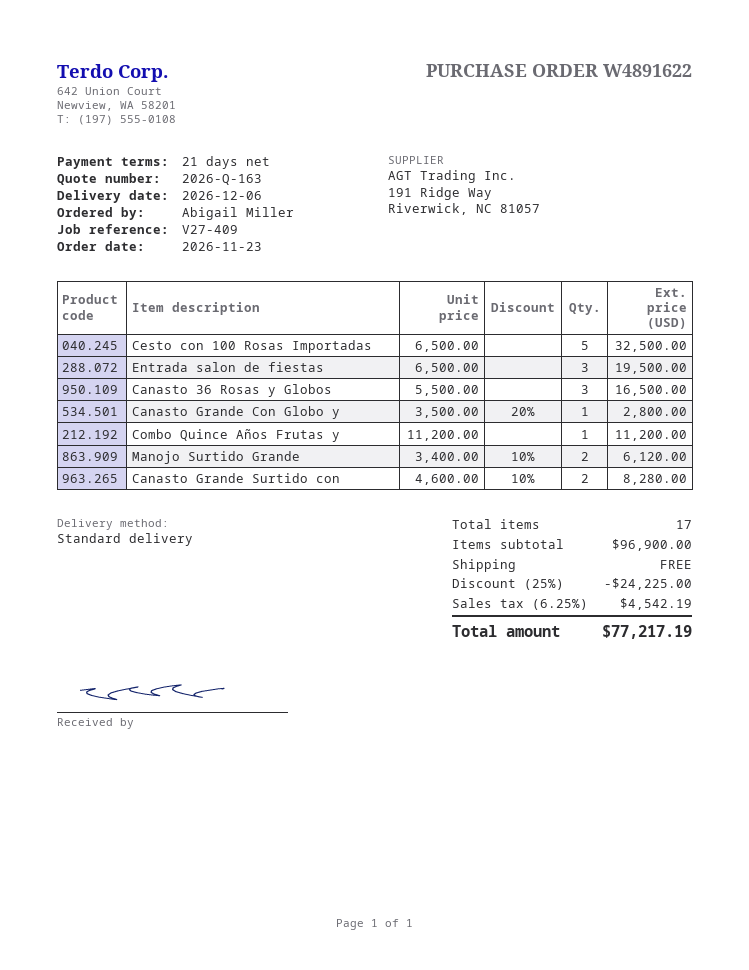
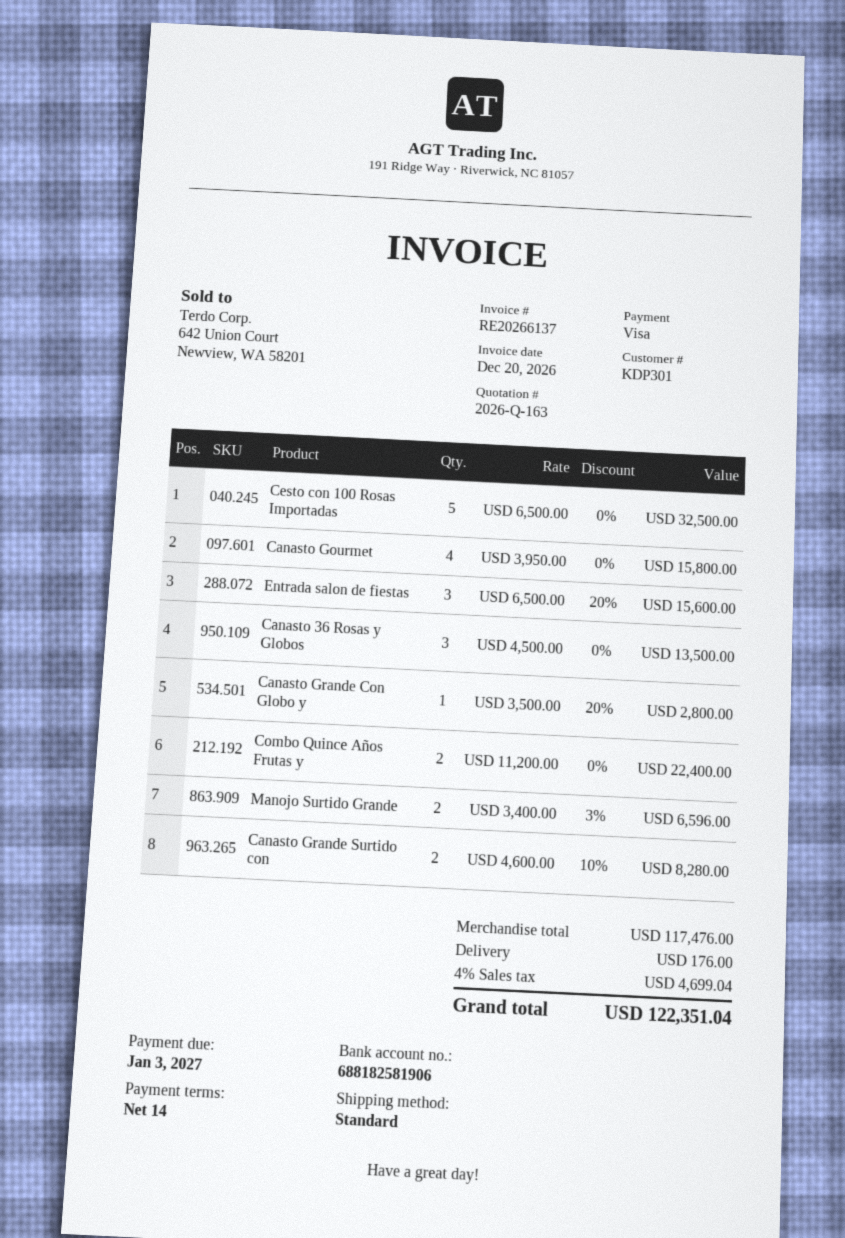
payment terms: 21 days -> 14 days
Entrada salon de fiestas: 3 x 6500.00 = 19500.00 -> 3 x 6500.00 - 20% = 15600.00
Canasto 36 Rosas y Globos: 3 x 5500.00 = 16500.00 -> 3 x 4500.00 = 13500.00
Combo Quince Años Frutas y: 1 x 11200.00 = 11200.00 -> 2 x 11200.00 = 22400.00
Manojo Surtido Grande: 2 x 3400.00 - 10% = 6120.00 -> 2 x 3400.00 - 3% = 6596.00
Canasto Gourmet: none -> 4 x 3950.00 = 15800.00
subtotal: 96900.00 -> 117476.00
discount: 25% = 24225.00 -> none
shipping: 0.00 -> 176.00
tax: 6.25% = 4542.19 -> 4% = 4699.04
total: 77217.19 -> 122351.04

